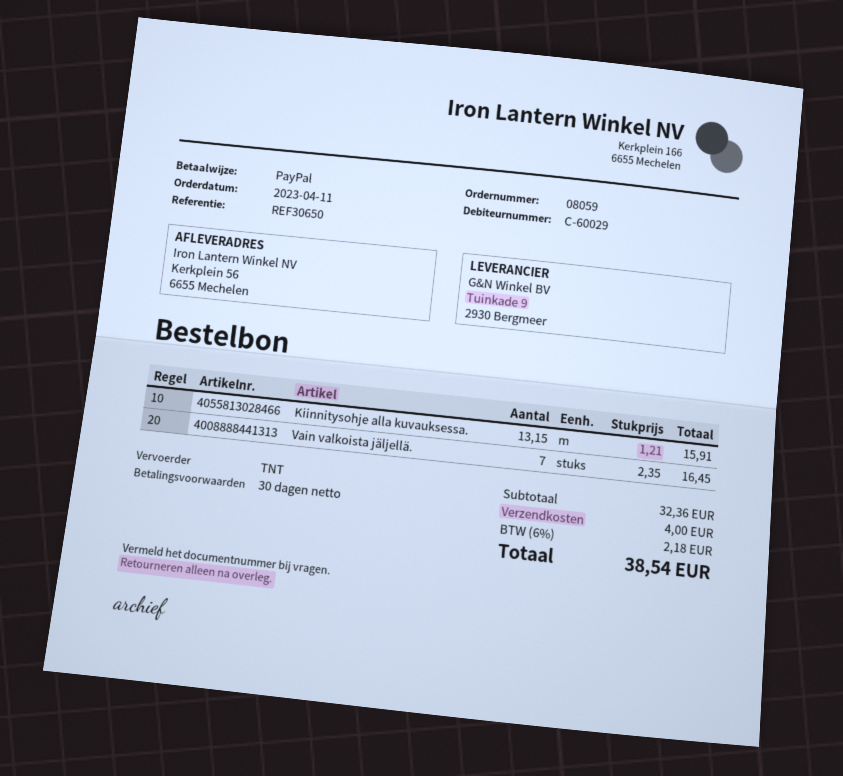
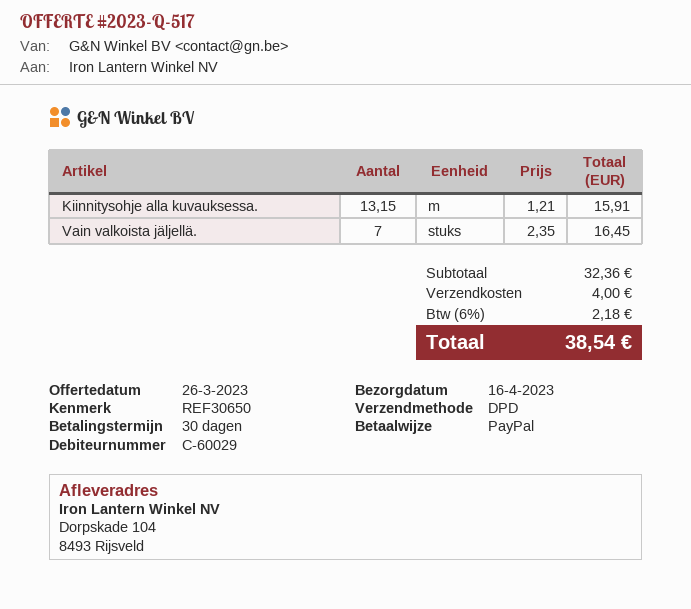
shipping method: TNT -> DPD
ship to: Kerkplein 56, 6655 Mechelen -> Dorpskade 104, 8493 Rijsveld

